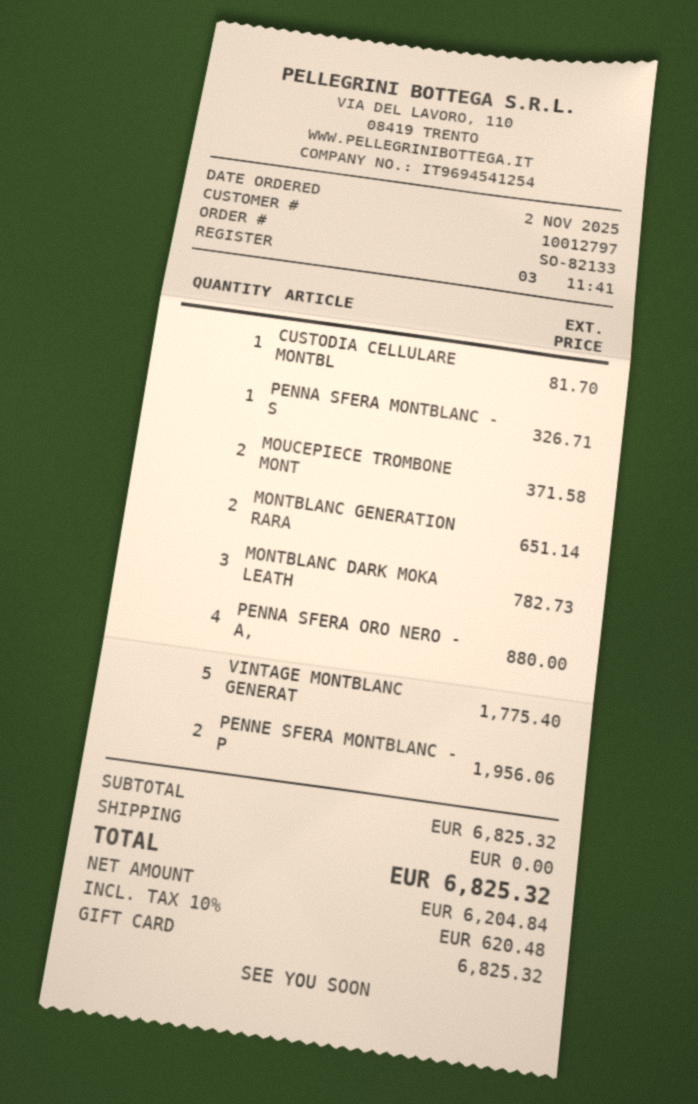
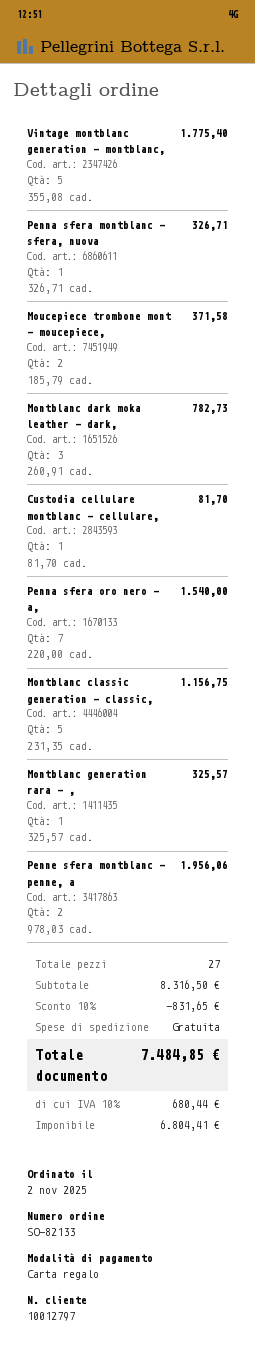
MONTBLANC GENERATION RARA: 2 for 651.14 -> 1 for 325.57
PENNA SFERA ORO NERO - A,: 4 for 880.00 -> 7 for 1540.00
Montblanc classic generation - classic,: none -> 5 for 1156.75
subtotal: 6825.32 -> 8316.50
discount: none -> 10% = 831.65
net: 6204.84 -> 6804.41
tax: 10% = 620.48 -> 10% = 680.44
total: 6825.32 -> 7484.85

